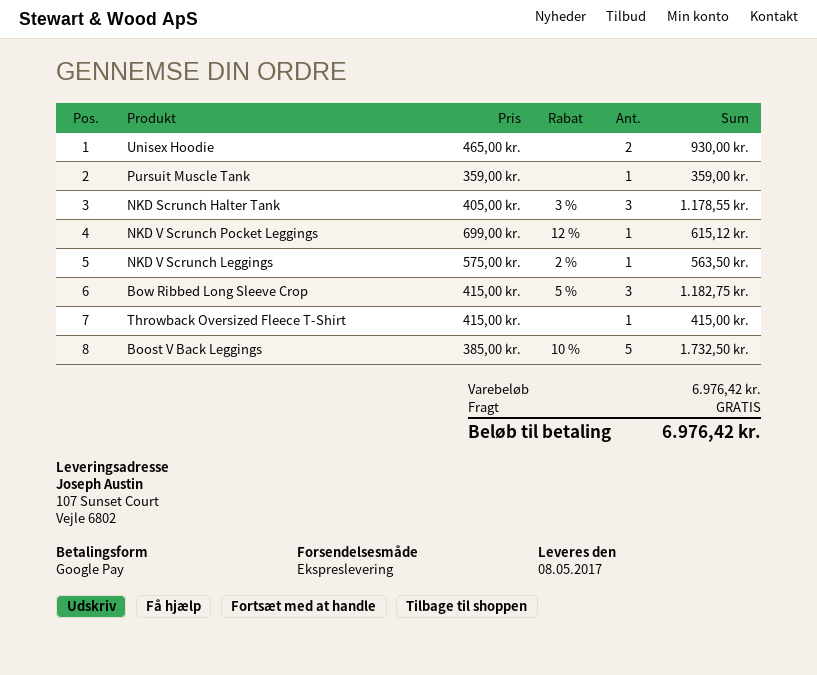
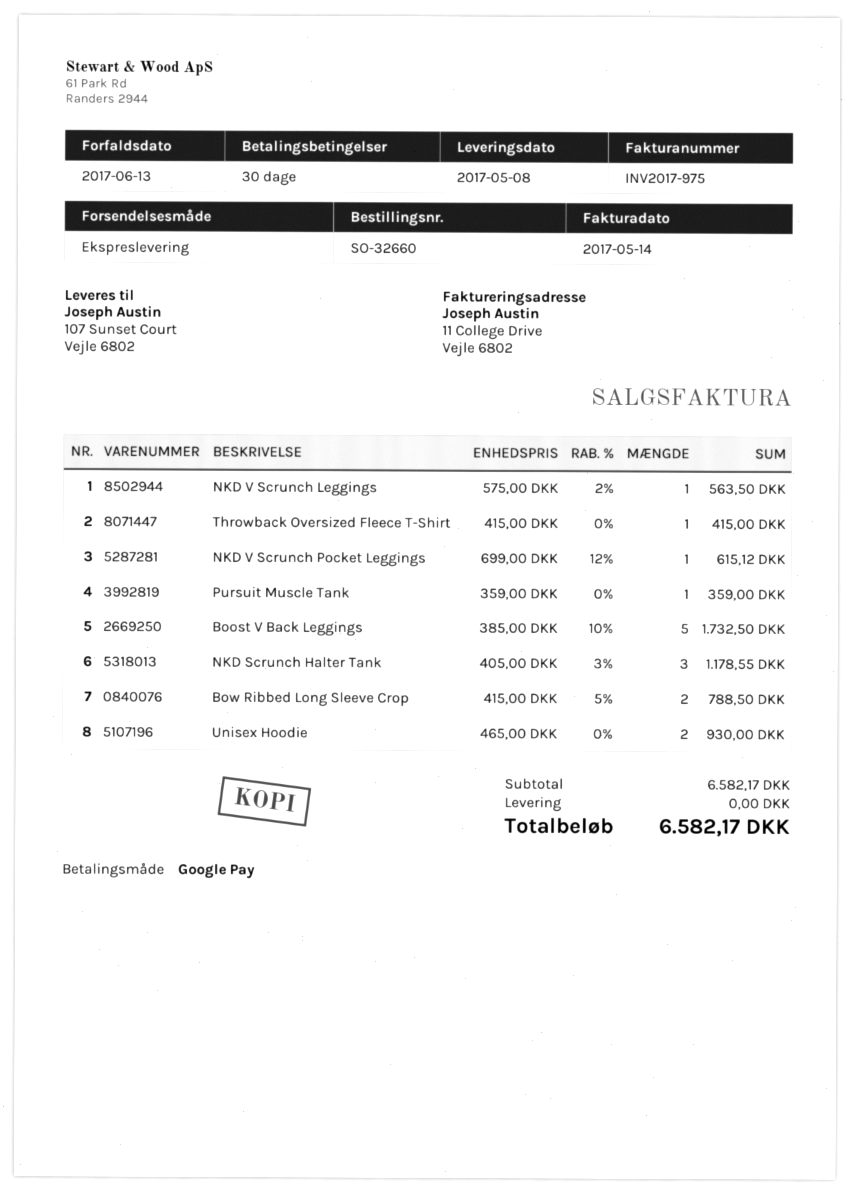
Bow Ribbed Long Sleeve Crop: 3 x 415.00 - 5% = 1182.75 -> 2 x 415.00 - 5% = 788.50
subtotal: 6976.42 -> 6582.17
total: 6976.42 -> 6582.17

